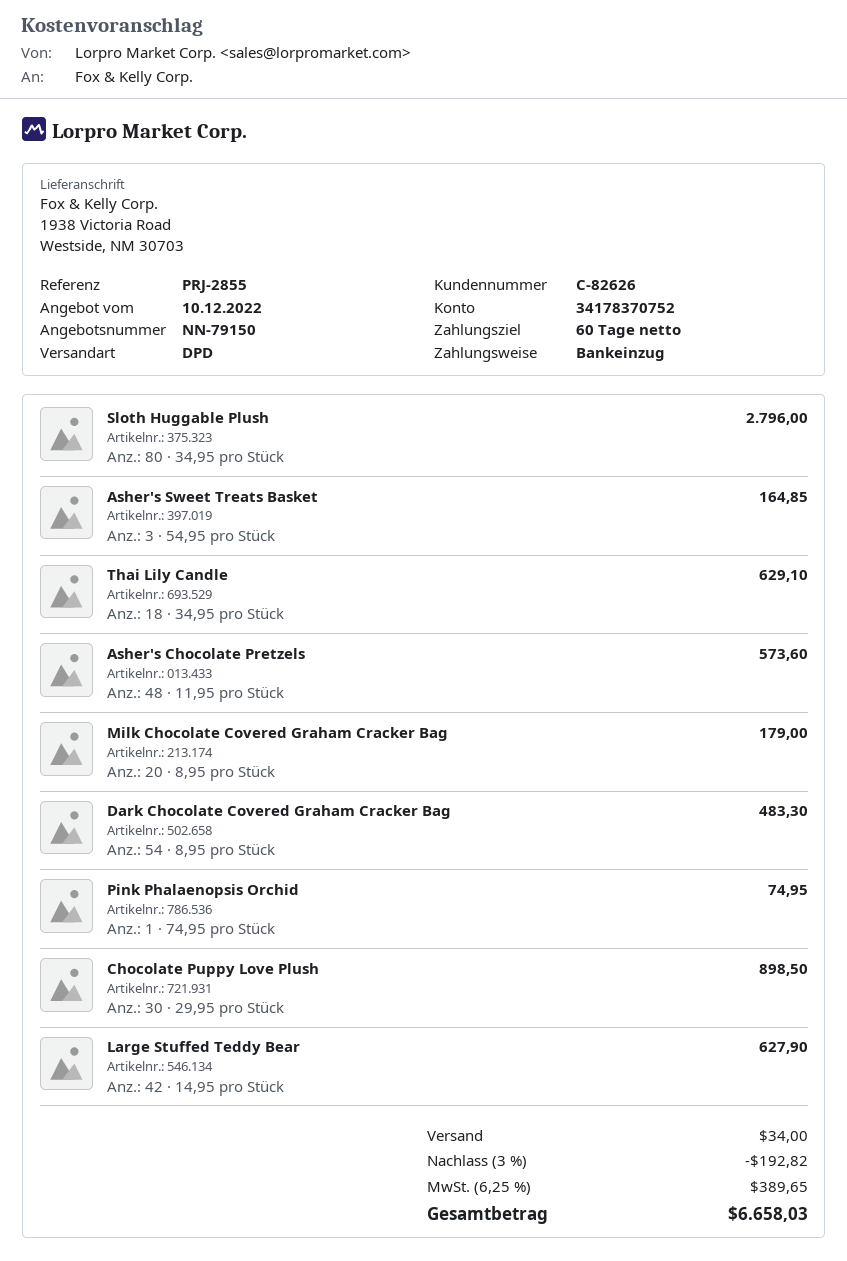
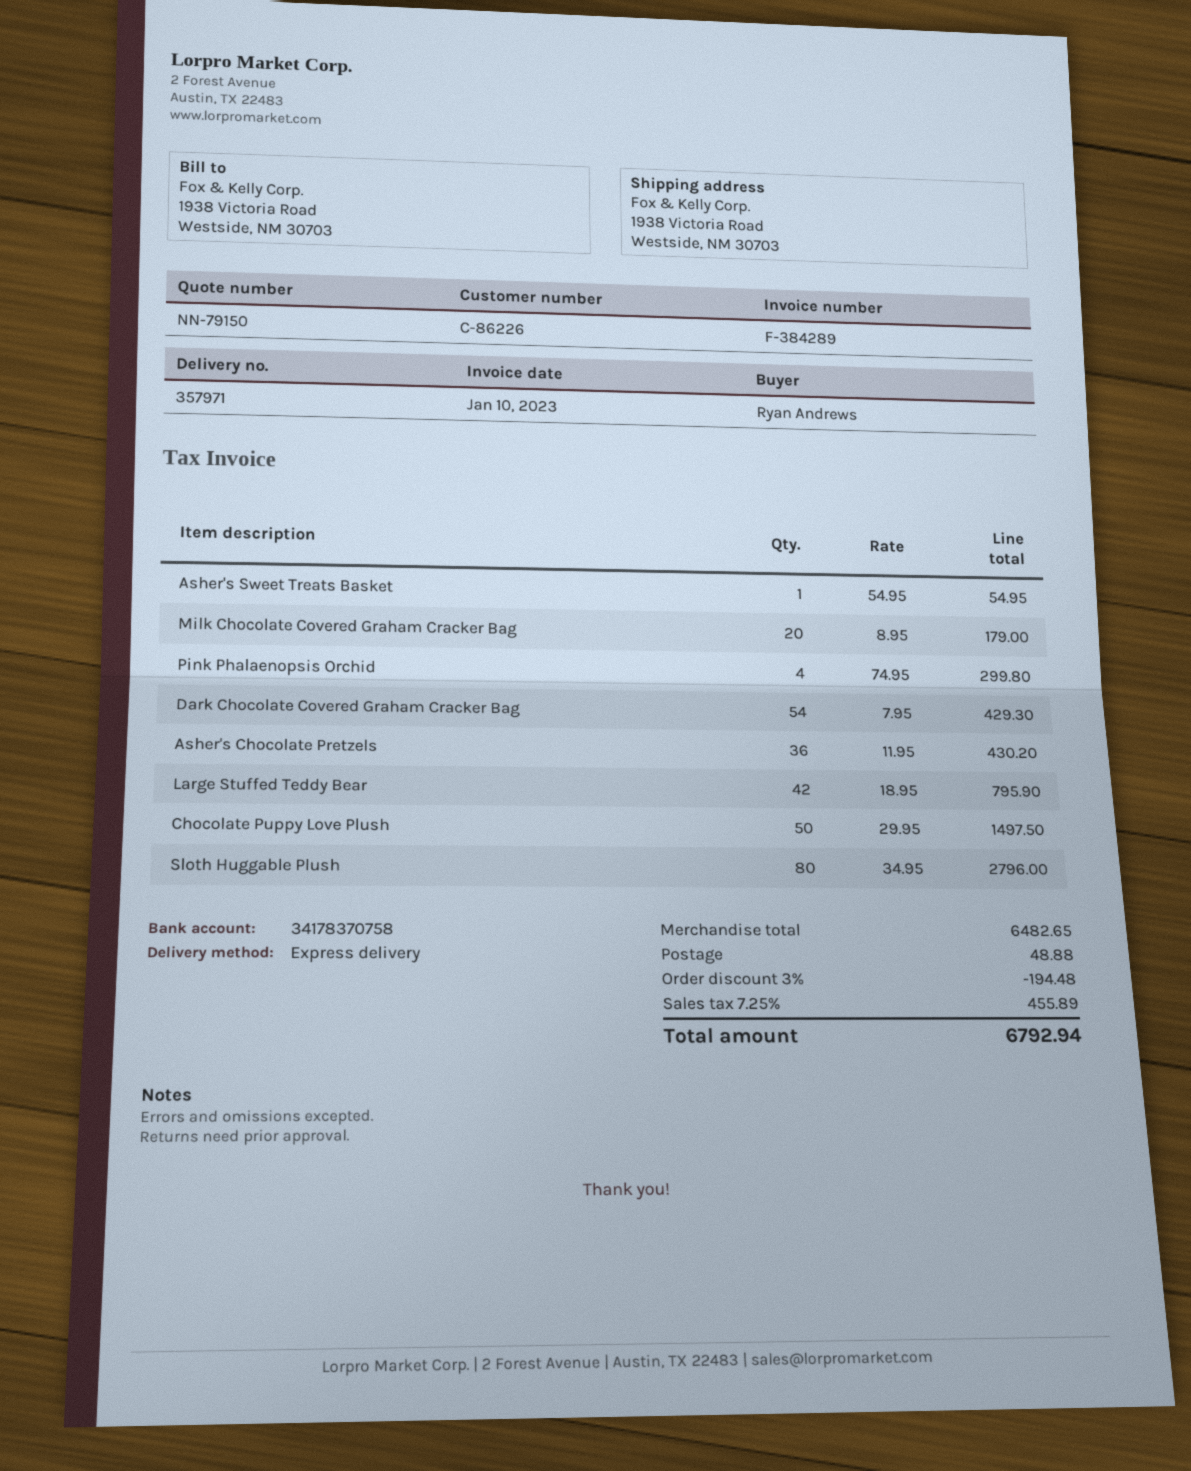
customer number: C-82626 -> C-86226
bank account: 34178370752 -> 34178370758
shipping method: DPD -> express
Asher's Sweet Treats Basket: 3 x 54.95 = 164.85 -> 1 x 54.95 = 54.95
Thai Lily Candle: 18 x 34.95 = 629.10 -> none
Asher's Chocolate Pretzels: 48 x 11.95 = 573.60 -> 36 x 11.95 = 430.20
Dark Chocolate Covered Graham Cracker Bag: 54 x 8.95 = 483.30 -> 54 x 7.95 = 429.30
Pink Phalaenopsis Orchid: 1 x 74.95 = 74.95 -> 4 x 74.95 = 299.80
Chocolate Puppy Love Plush: 30 x 29.95 = 898.50 -> 50 x 29.95 = 1497.50
Large Stuffed Teddy Bear: 42 x 14.95 = 627.90 -> 42 x 18.95 = 795.90
discount: 3% = 192.82 -> 3% = 194.48
shipping: 34.00 -> 48.88
tax: 6.25% = 389.65 -> 7.25% = 455.89
total: 6658.03 -> 6792.94

